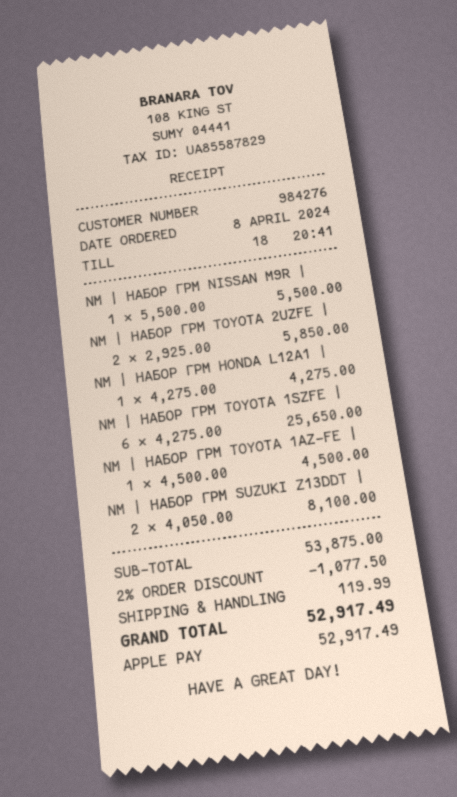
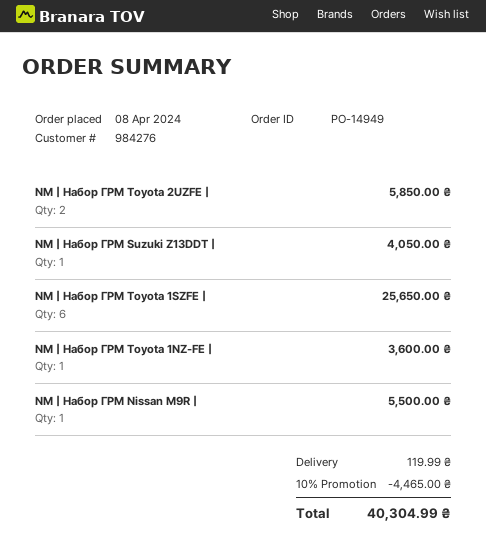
NM | НАБОР ГРМ HONDA L12A1 |: 1 for 4275.00 -> none
NM | НАБОР ГРМ TOYOTA 1AZ-FE |: 1 for 4500.00 -> none
NM | НАБОР ГРМ SUZUKI Z13DDT |: 2 for 8100.00 -> 1 for 4050.00
NM | Набор ГРМ Toyota 1NZ-FE |: none -> 1 for 3600.00
discount: 2% = 1077.50 -> 10% = 4465.00
total: 52917.49 -> 40304.99

